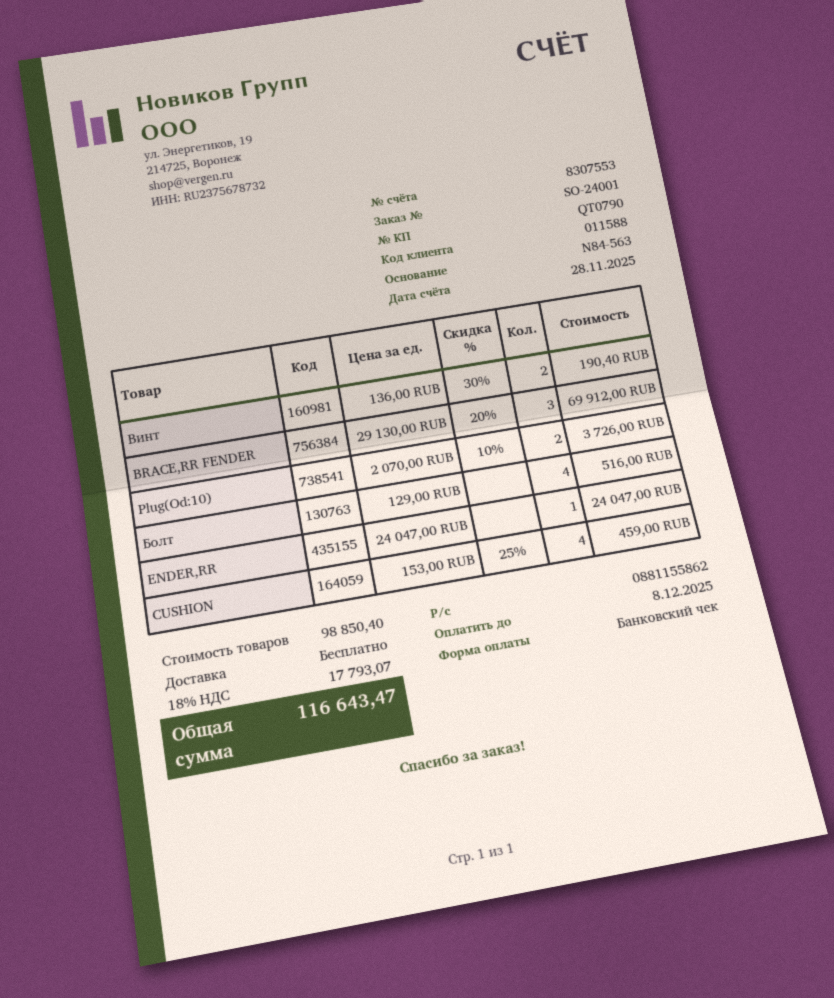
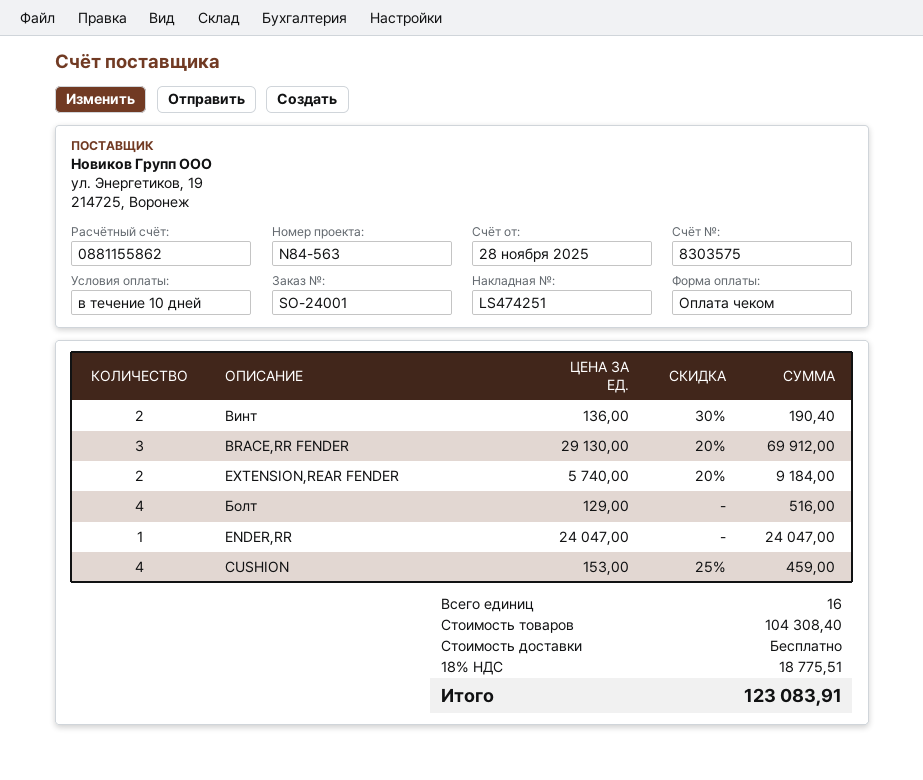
invoice number: 8307553 -> 8303575
Plug(Od:10): 2 x 2070.00 - 10% = 3726.00 -> none
EXTENSION,REAR FENDER: none -> 2 x 5740.00 - 20% = 9184.00
subtotal: 98850.40 -> 104308.40
tax: 18% = 17793.07 -> 18% = 18775.51
total: 116643.47 -> 123083.91

